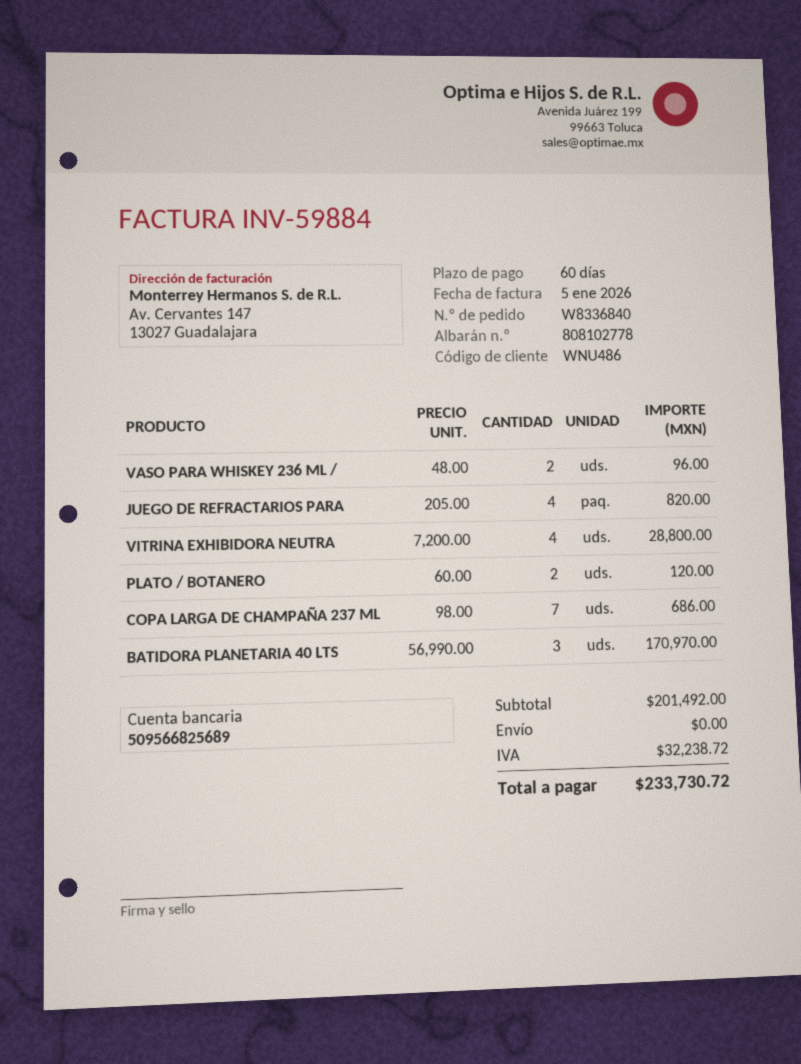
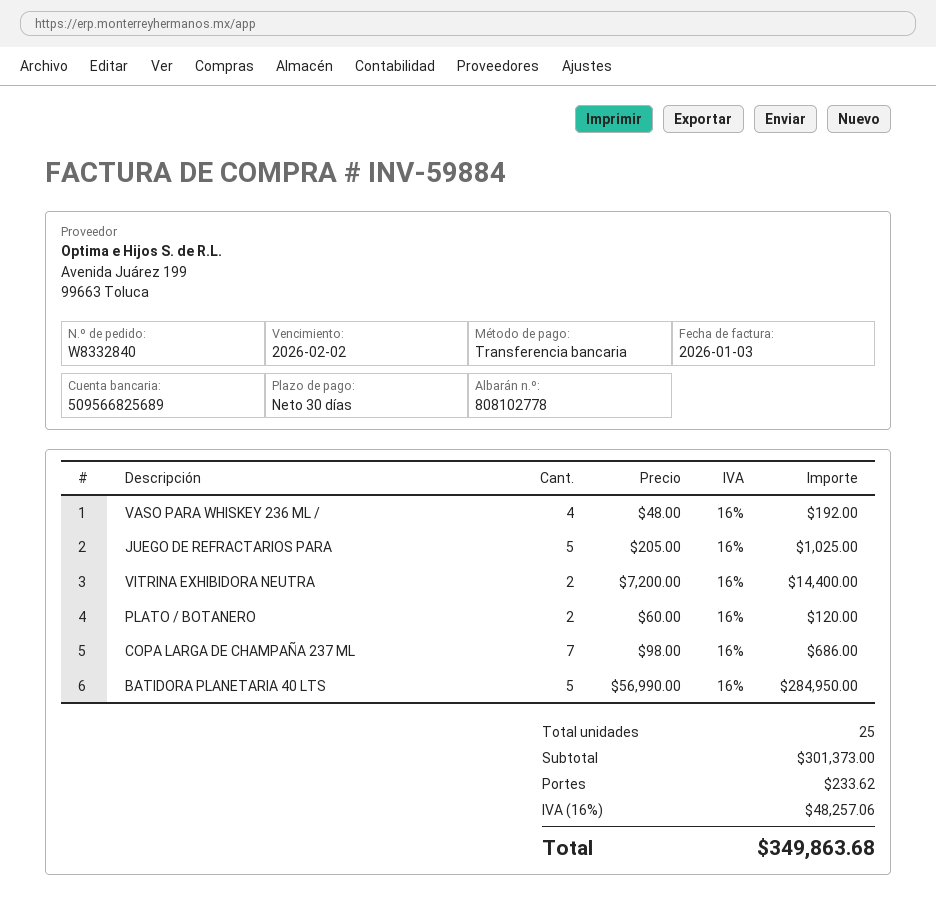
order number: W8336840 -> W8332840
invoice date: 2026-01-05 -> 2026-01-03
payment terms: 60 days -> 30 days
VASO PARA WHISKEY 236 ML /: 2 x 48.00 = 96.00 -> 4 x 48.00 = 192.00
JUEGO DE REFRACTARIOS PARA: 4 x 205.00 = 820.00 -> 5 x 205.00 = 1025.00
VITRINA EXHIBIDORA NEUTRA: 4 x 7200.00 = 28800.00 -> 2 x 7200.00 = 14400.00
BATIDORA PLANETARIA 40 LTS: 3 x 56990.00 = 170970.00 -> 5 x 56990.00 = 284950.00
subtotal: 201492.00 -> 301373.00
shipping: 0.00 -> 233.62
tax: 32238.72 -> 48257.06
total: 233730.72 -> 349863.68

